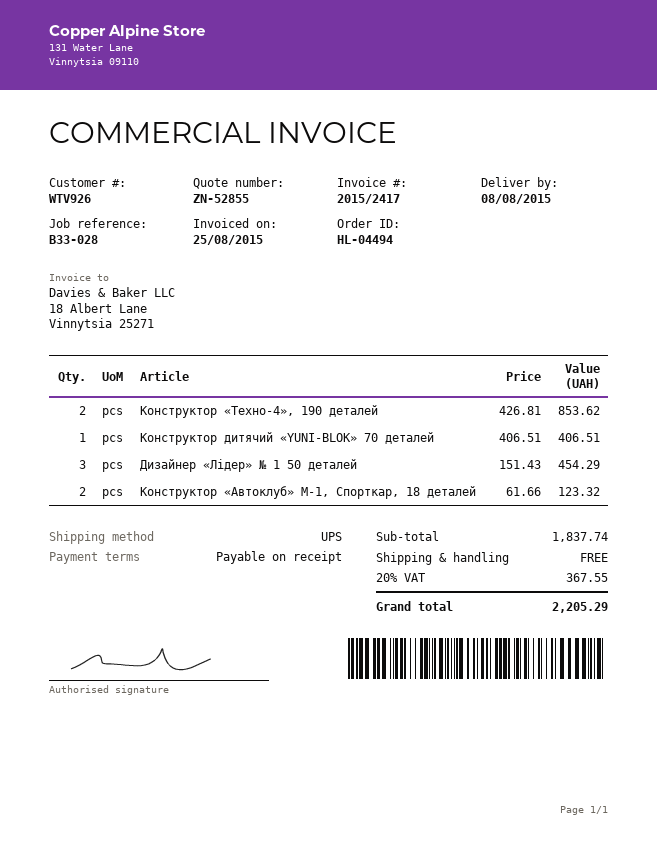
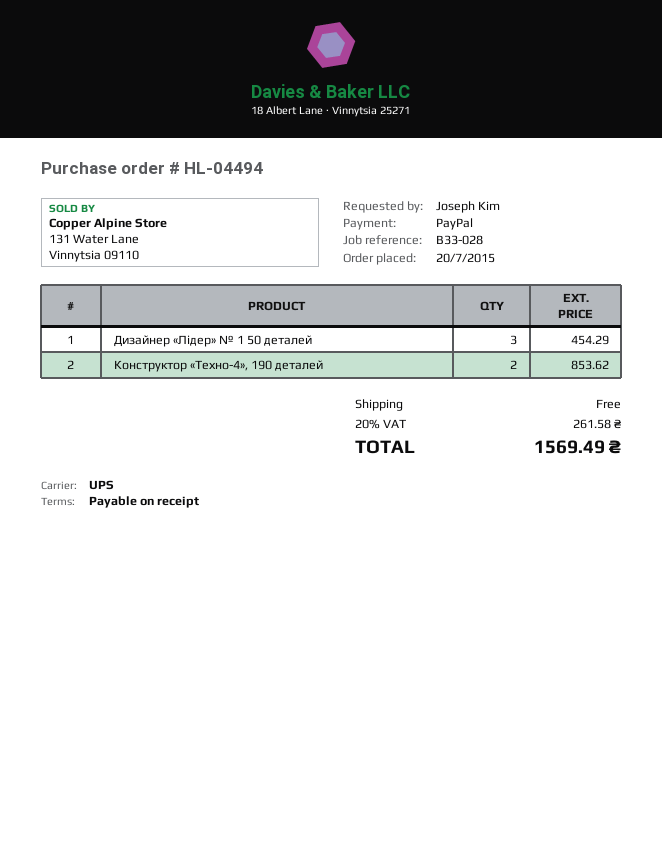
Конструктор дитячий «YUNI-BLOK» 70 деталей: 1 for 406.51 -> none
Конструктор «Автоклуб» М-1, Спорткар, 18 деталей: 2 for 123.32 -> none
tax: 20% = 367.55 -> 20% = 261.58
total: 2205.29 -> 1569.49

